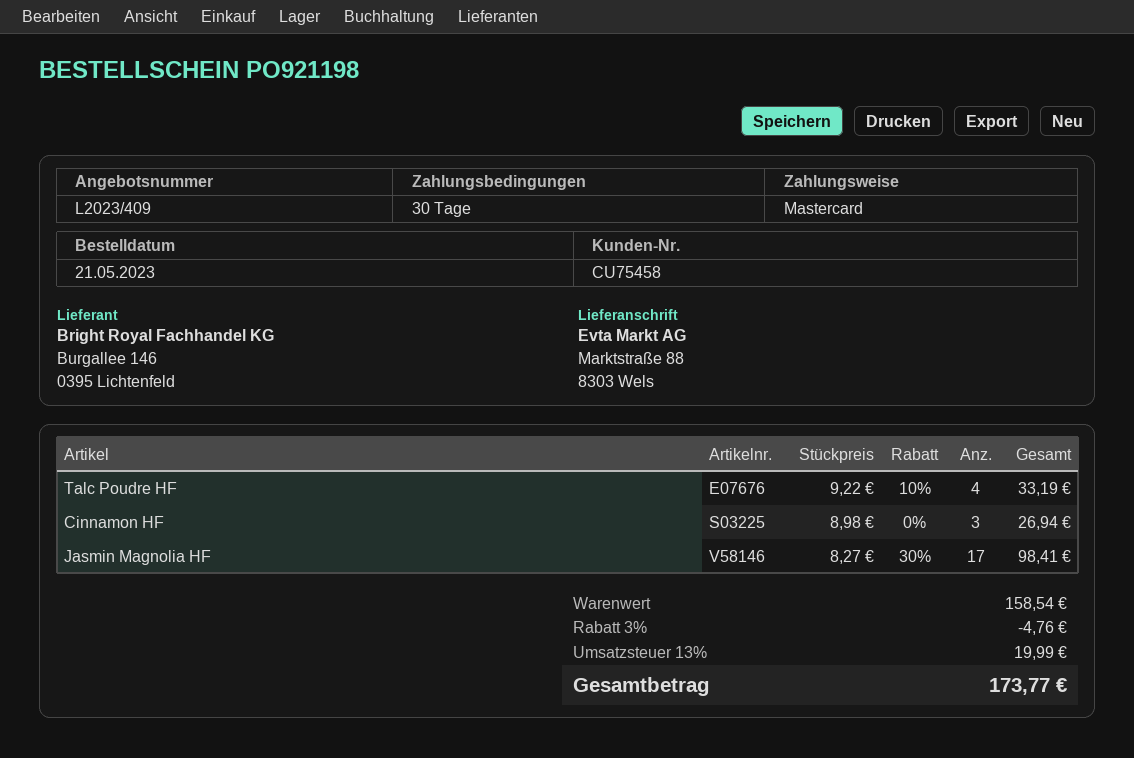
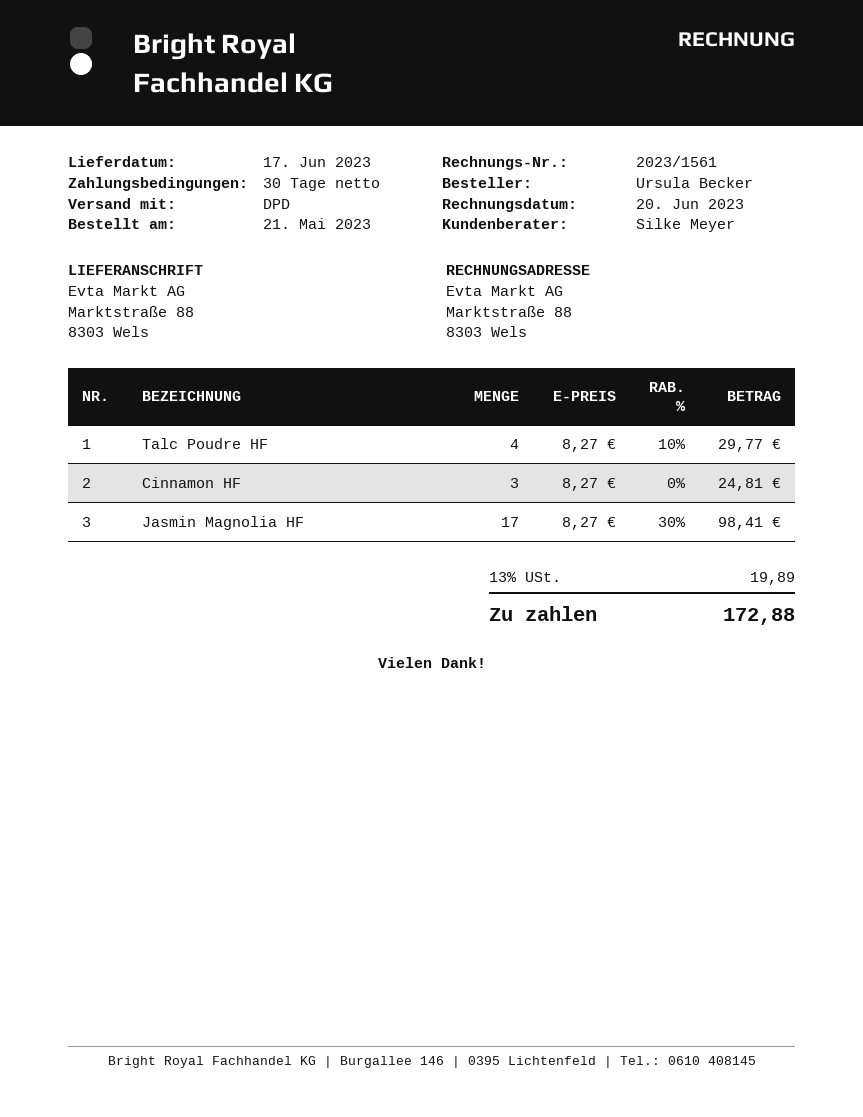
Talc Poudre HF: 4 x 9.22 - 10% = 33.19 -> 4 x 8.27 - 10% = 29.77
Cinnamon HF: 3 x 8.98 = 26.94 -> 3 x 8.27 = 24.81
discount: 3% = 4.76 -> none
tax: 13% = 19.99 -> 13% = 19.89
total: 173.77 -> 172.88

